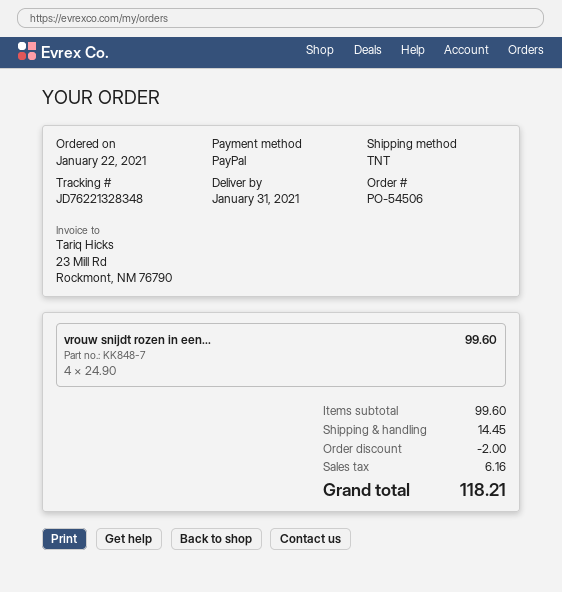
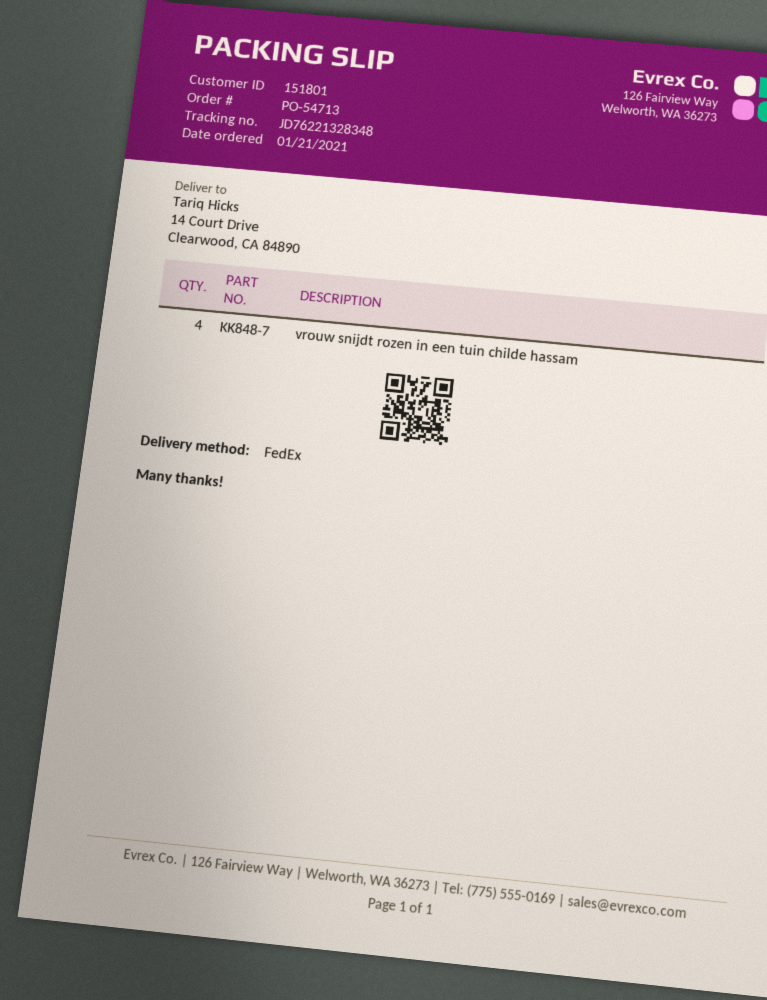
order number: PO-54506 -> PO-54713
order date: 2021-01-22 -> 2021-01-21
shipping method: TNT -> FedEx

